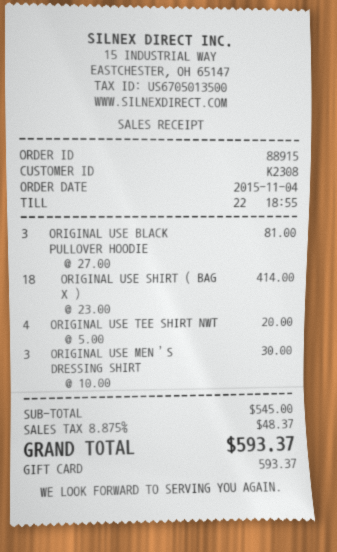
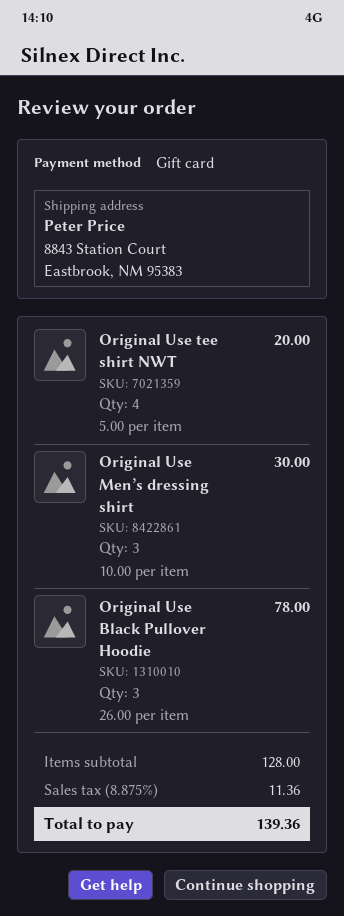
ORIGINAL USE BLACK PULLOVER HOODIE: 3 x 27.00 = 81.00 -> 3 x 26.00 = 78.00
ORIGINAL USE SHIRT ( BAG X ): 18 x 23.00 = 414.00 -> none
subtotal: 545.00 -> 128.00
tax: 8.875% = 48.37 -> 8.875% = 11.36
total: 593.37 -> 139.36

